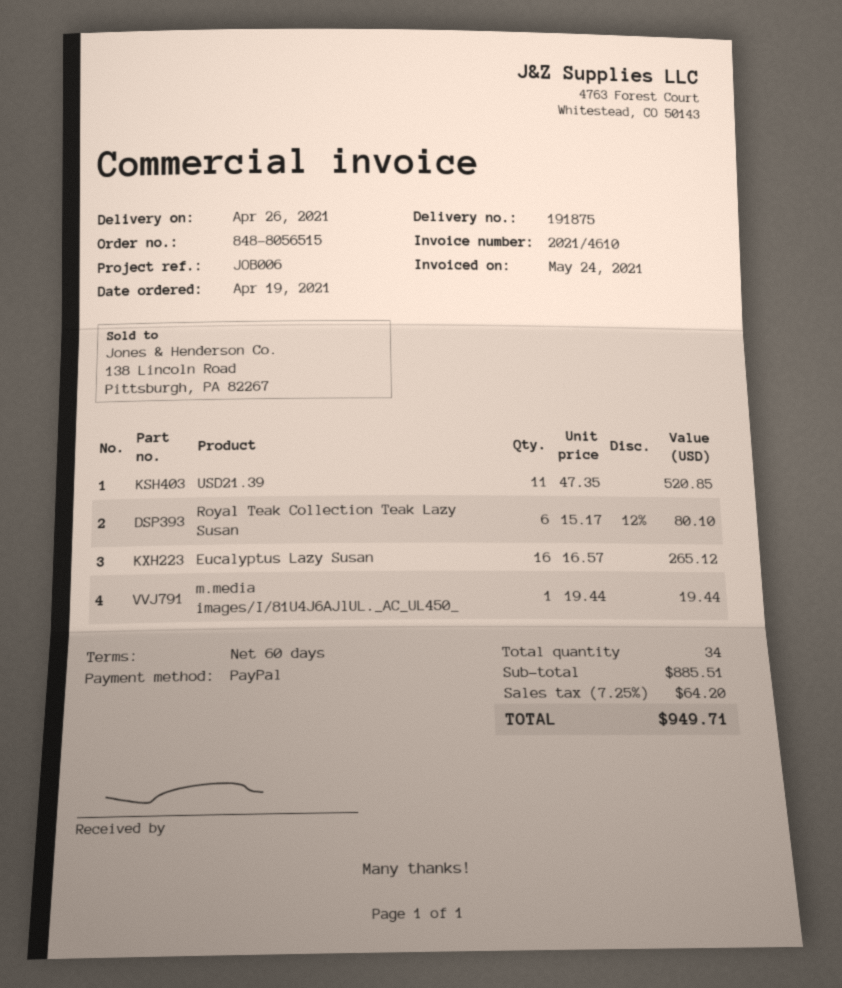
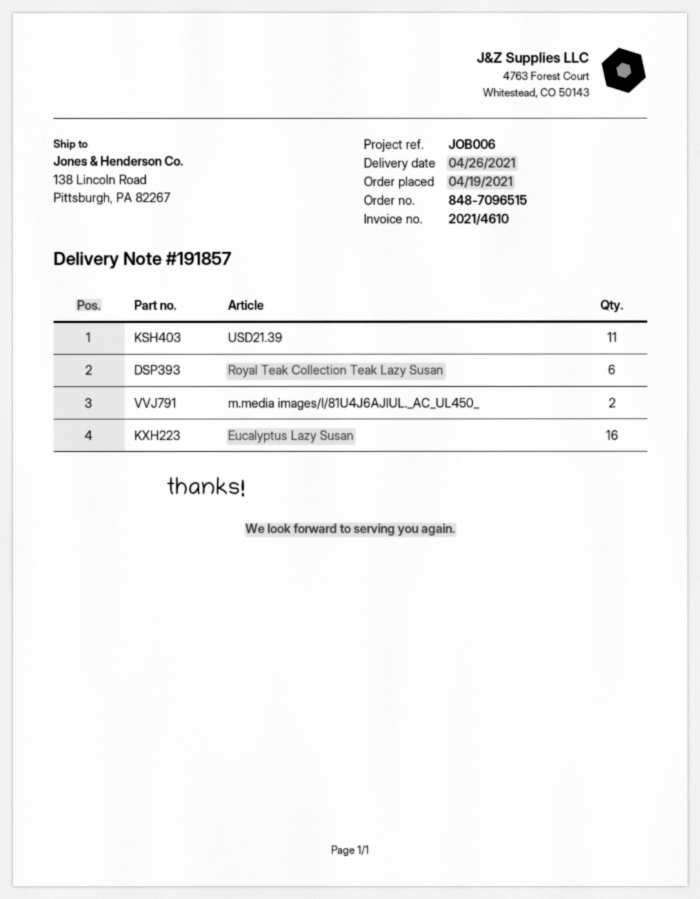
order number: 848-8056515 -> 848-7096515
delivery note number: 191875 -> 191857
m.media images/I/81U4J6AJlUL._AC_UL450_: 1 -> 2

